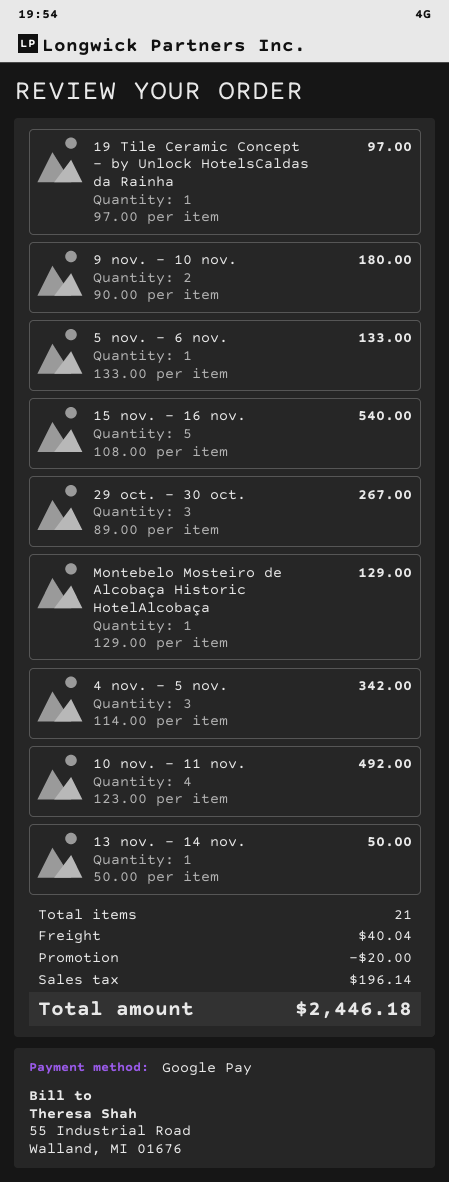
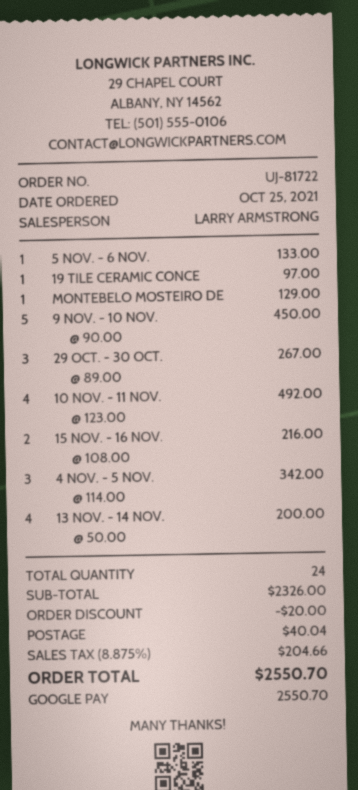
9 nov. - 10 nov.: 2 x 90.00 = 180.00 -> 5 x 90.00 = 450.00
15 nov. - 16 nov.: 5 x 108.00 = 540.00 -> 2 x 108.00 = 216.00
13 nov. - 14 nov.: 1 x 50.00 = 50.00 -> 4 x 50.00 = 200.00
total quantity: 21 -> 24
tax: 196.14 -> 204.66
total: 2446.18 -> 2550.70

